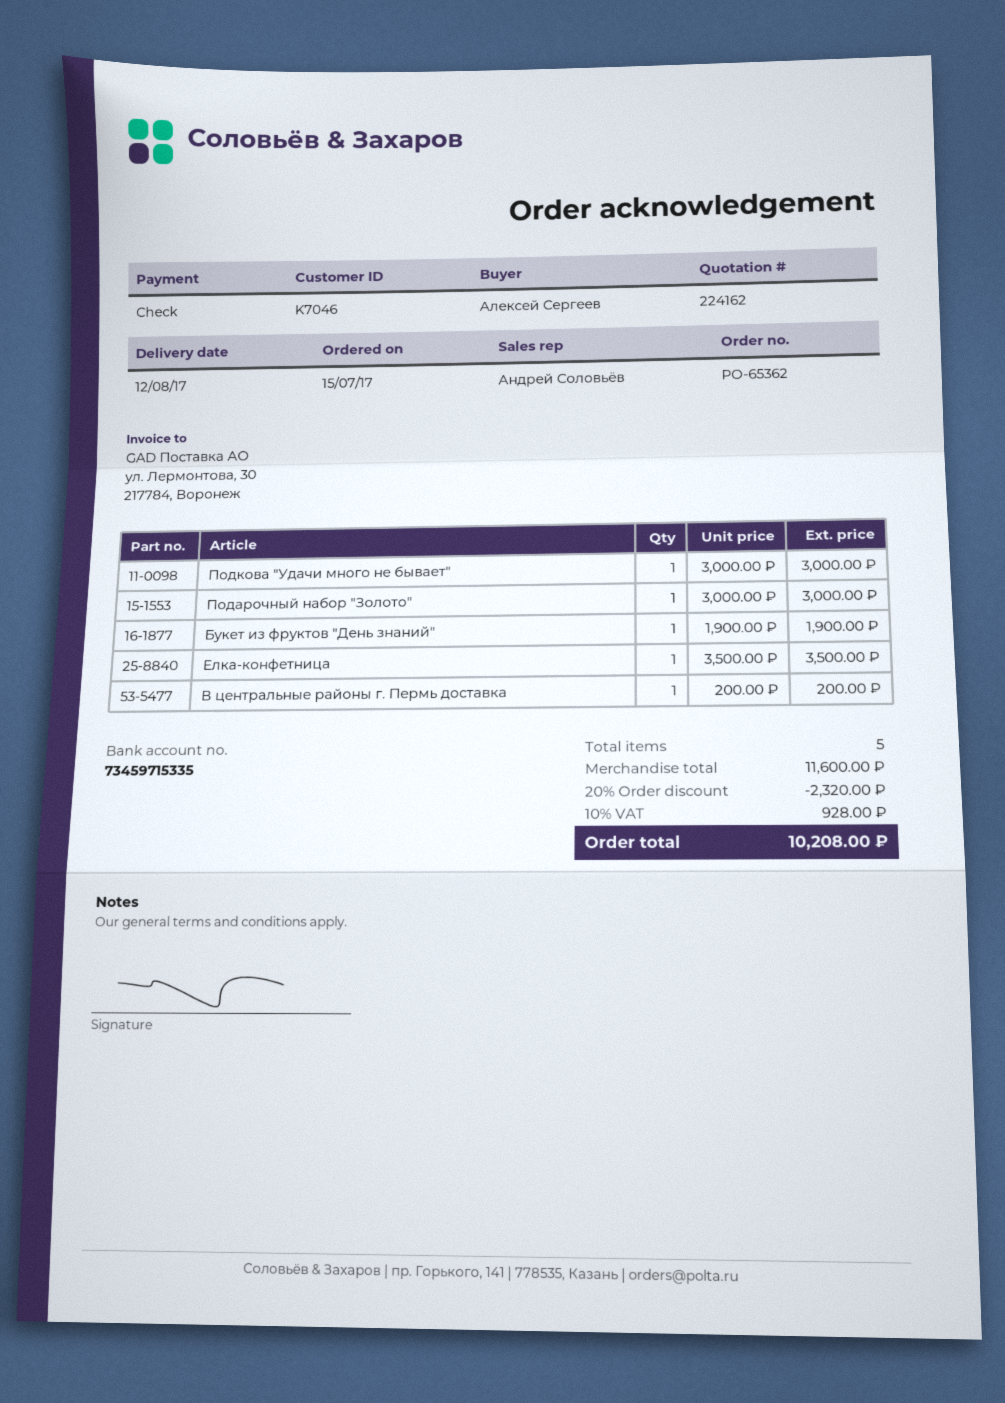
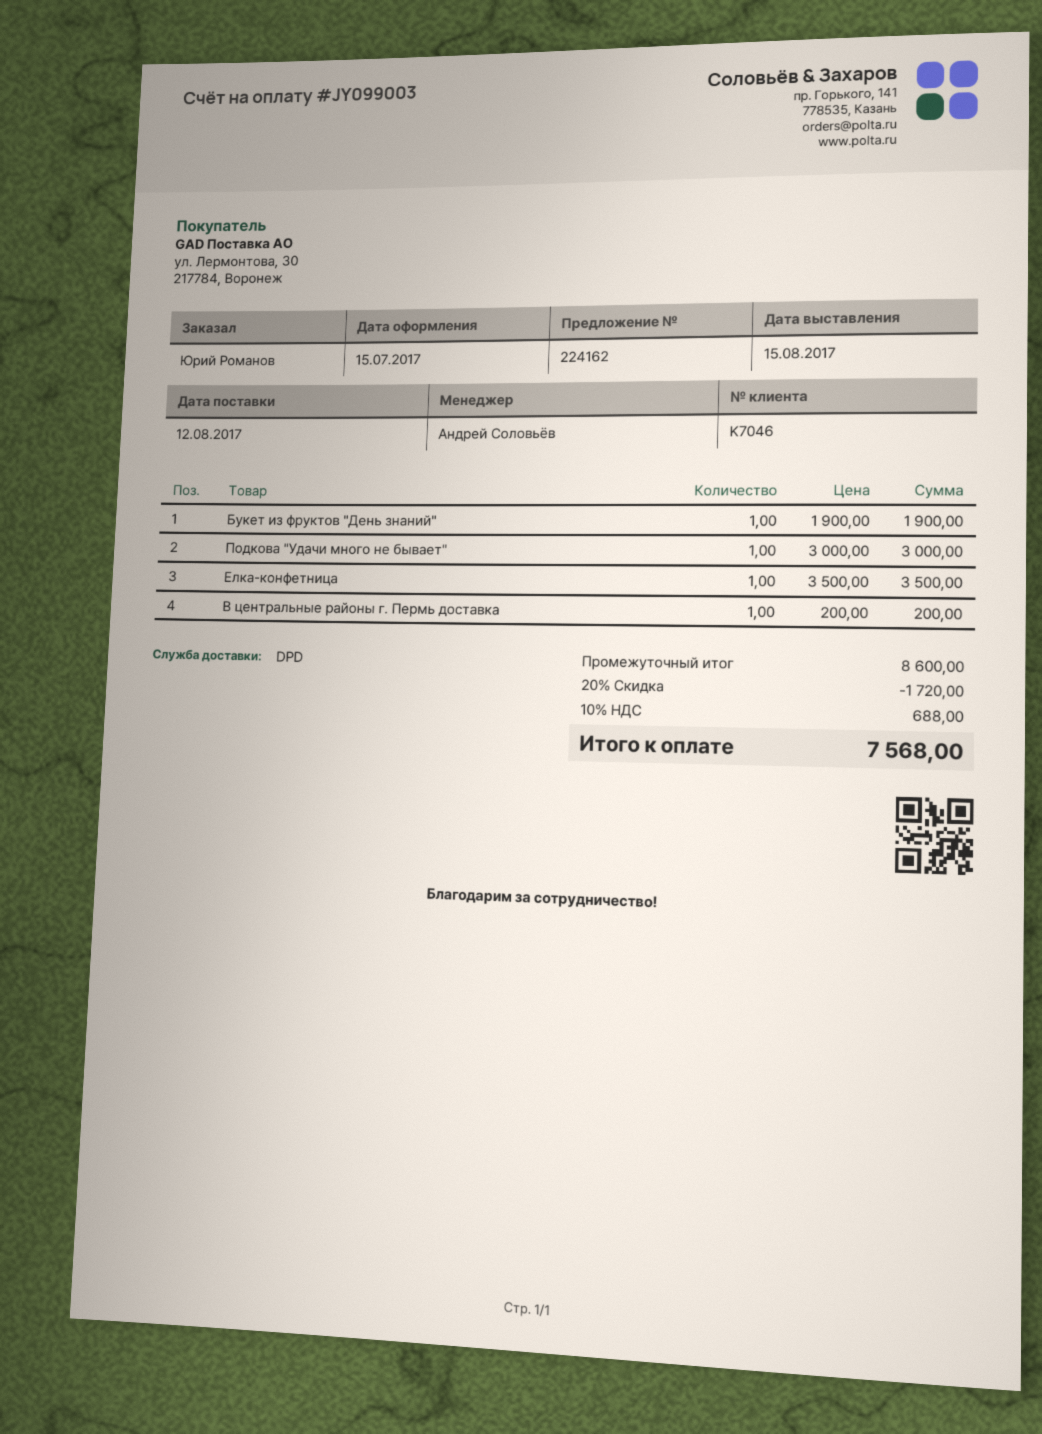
ordered by: Алексей Сергеев -> Юрий Романов
Подарочный набор "Золото": 1 x 3000.00 = 3000.00 -> none
subtotal: 11600.00 -> 8600.00
discount: 20% = 2320.00 -> 20% = 1720.00
tax: 10% = 928.00 -> 10% = 688.00
total: 10208.00 -> 7568.00

